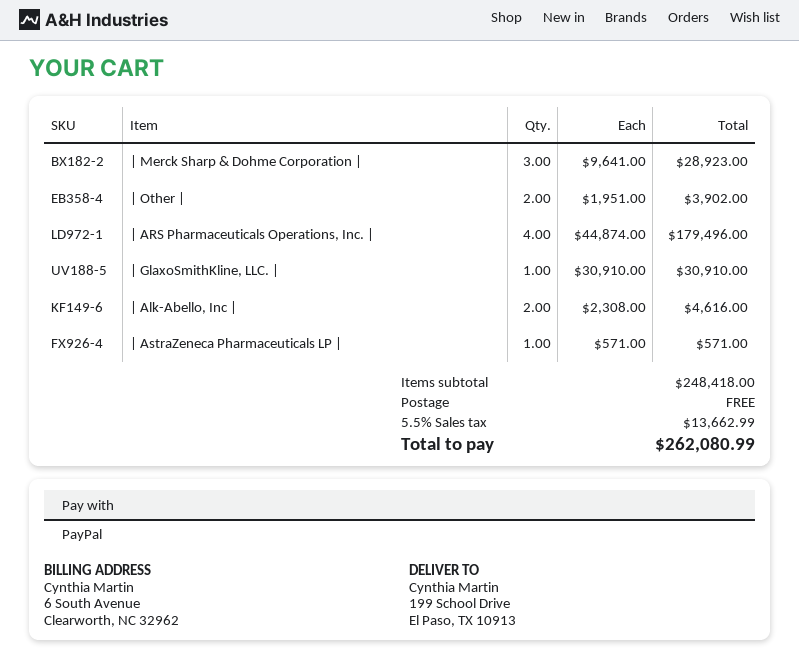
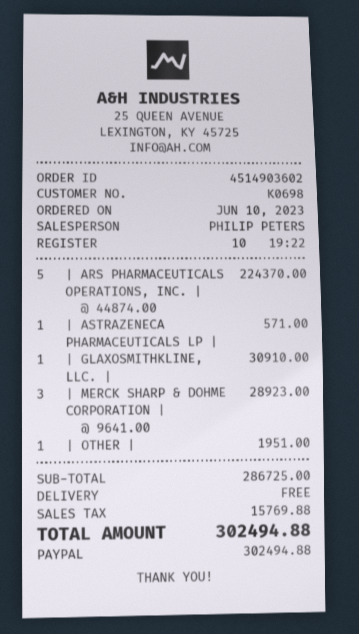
| Other |: 2 x 1951.00 = 3902.00 -> 1 x 1951.00 = 1951.00
| ARS Pharmaceuticals Operations, Inc. |: 4 x 44874.00 = 179496.00 -> 5 x 44874.00 = 224370.00
| Alk-Abello, Inc |: 2 x 2308.00 = 4616.00 -> none
subtotal: 248418.00 -> 286725.00
tax: 13662.99 -> 15769.88
total: 262080.99 -> 302494.88

